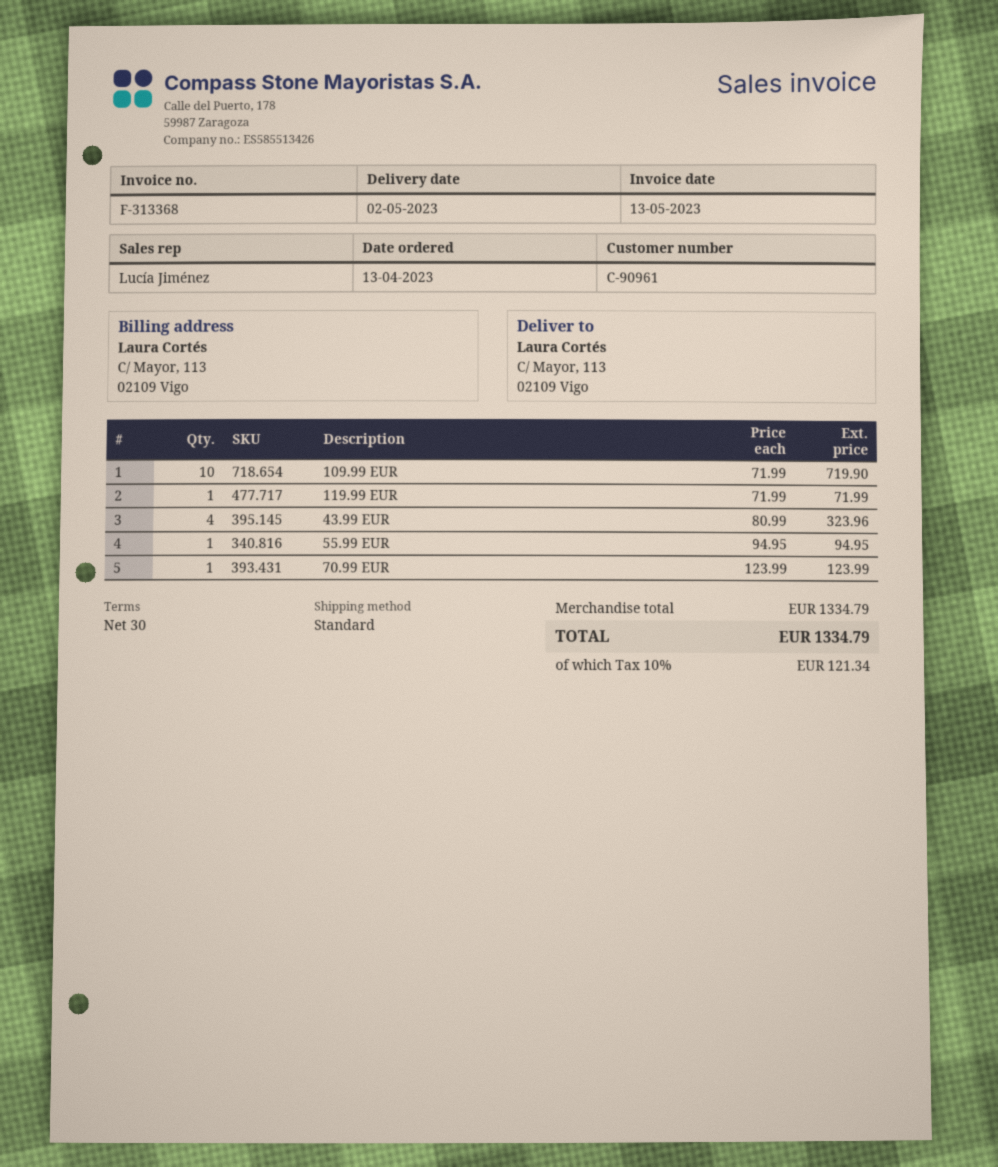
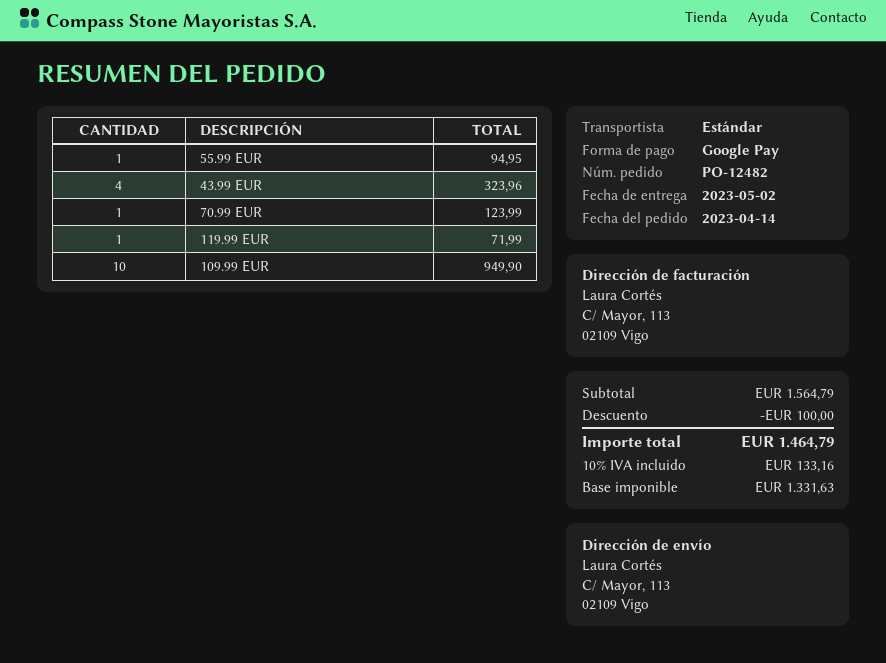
order date: 2023-04-13 -> 2023-04-14
109.99 EUR: 10 for 719.90 -> 10 for 949.90
subtotal: 1334.79 -> 1564.79
discount: none -> 100.00
tax: 10% = 121.34 -> 10% = 133.16
total: 1334.79 -> 1464.79

